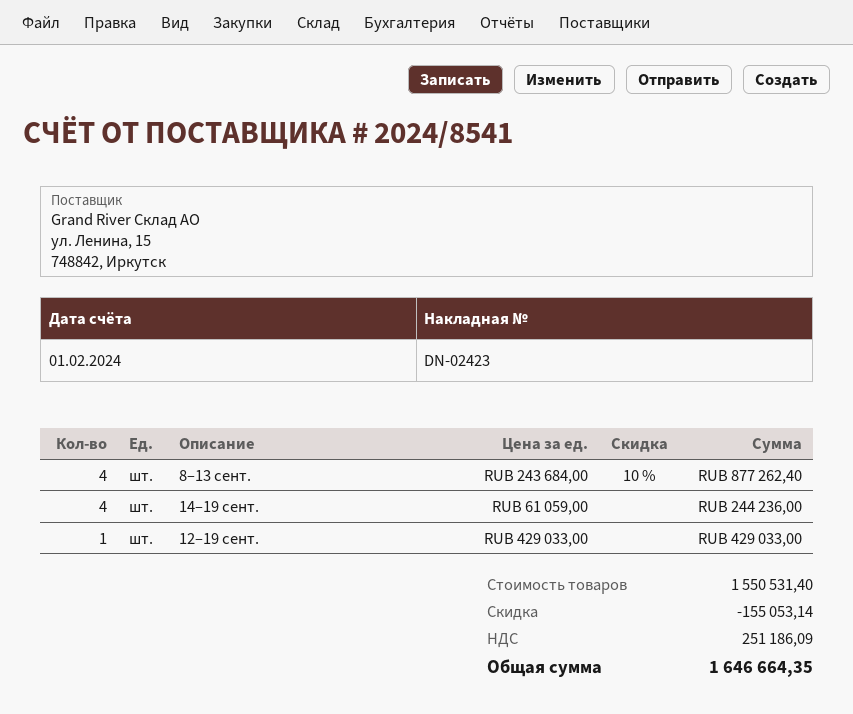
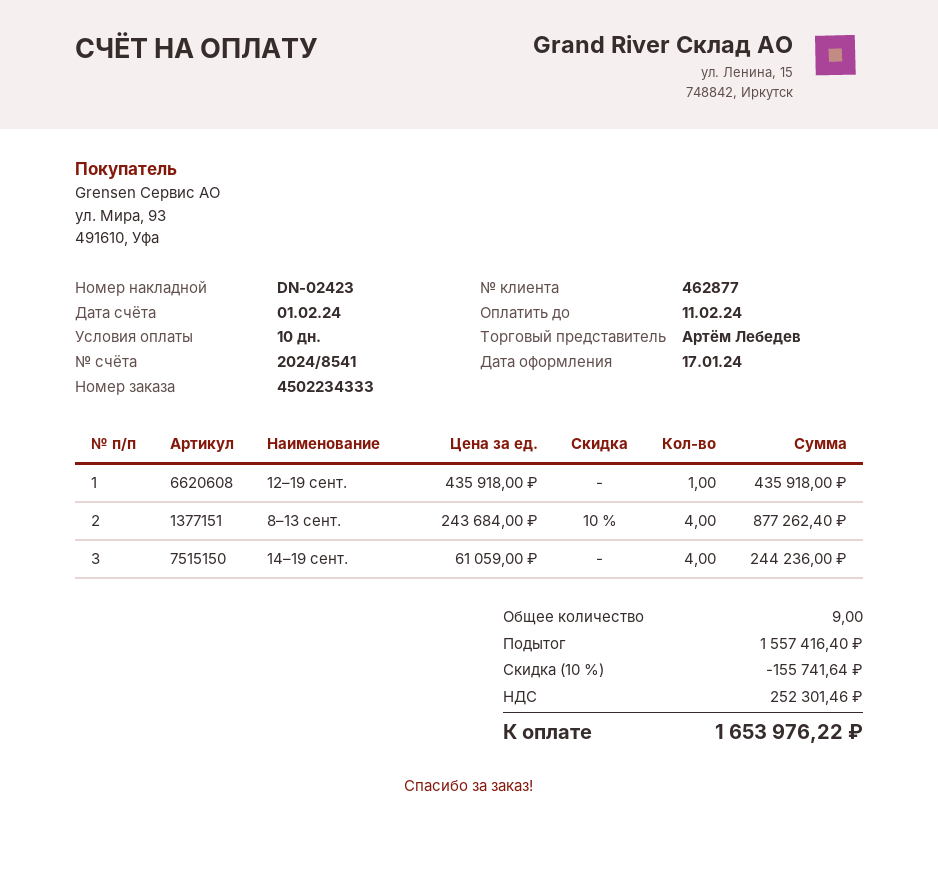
12–19 сент.: 1 x 429033.00 = 429033.00 -> 1 x 435918.00 = 435918.00
subtotal: 1550531.40 -> 1557416.40
discount: 155053.14 -> 155741.64
tax: 251186.09 -> 252301.46
total: 1646664.35 -> 1653976.22

